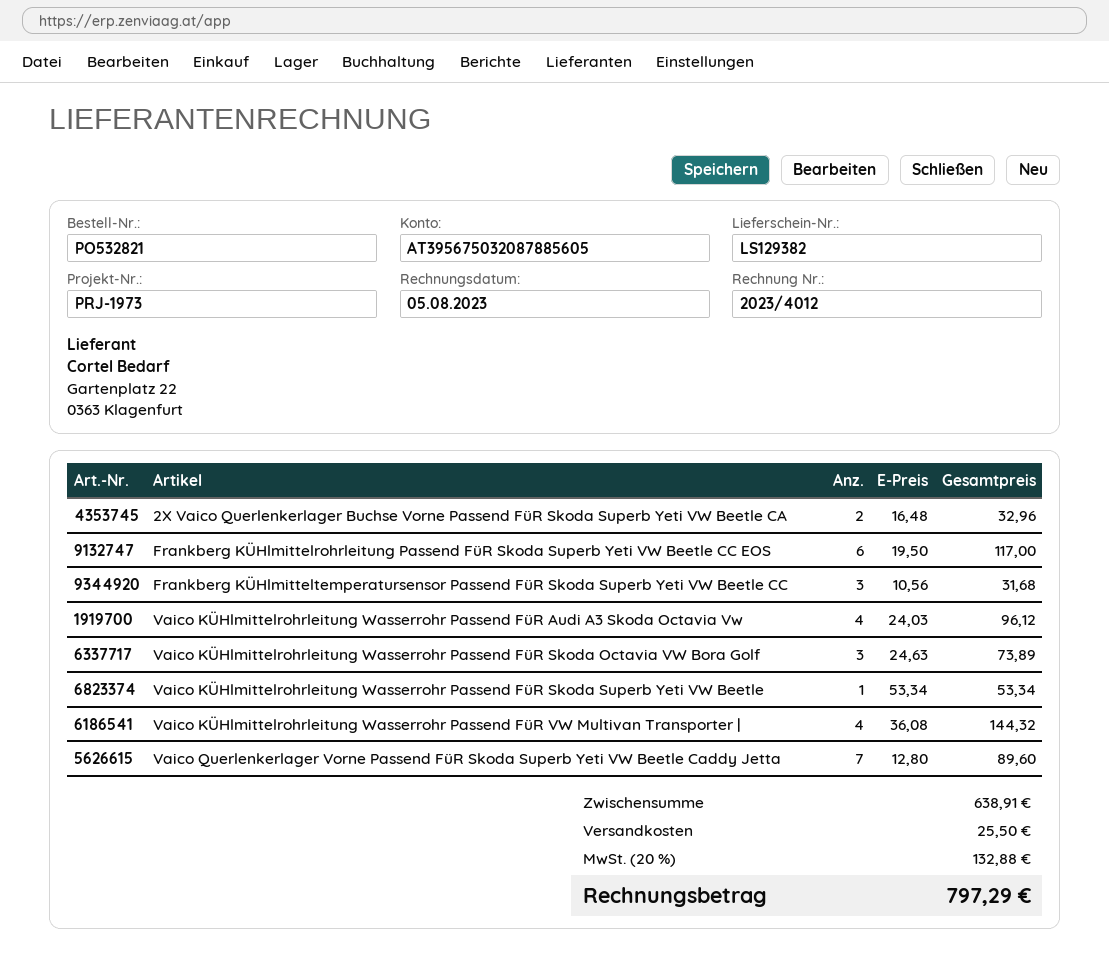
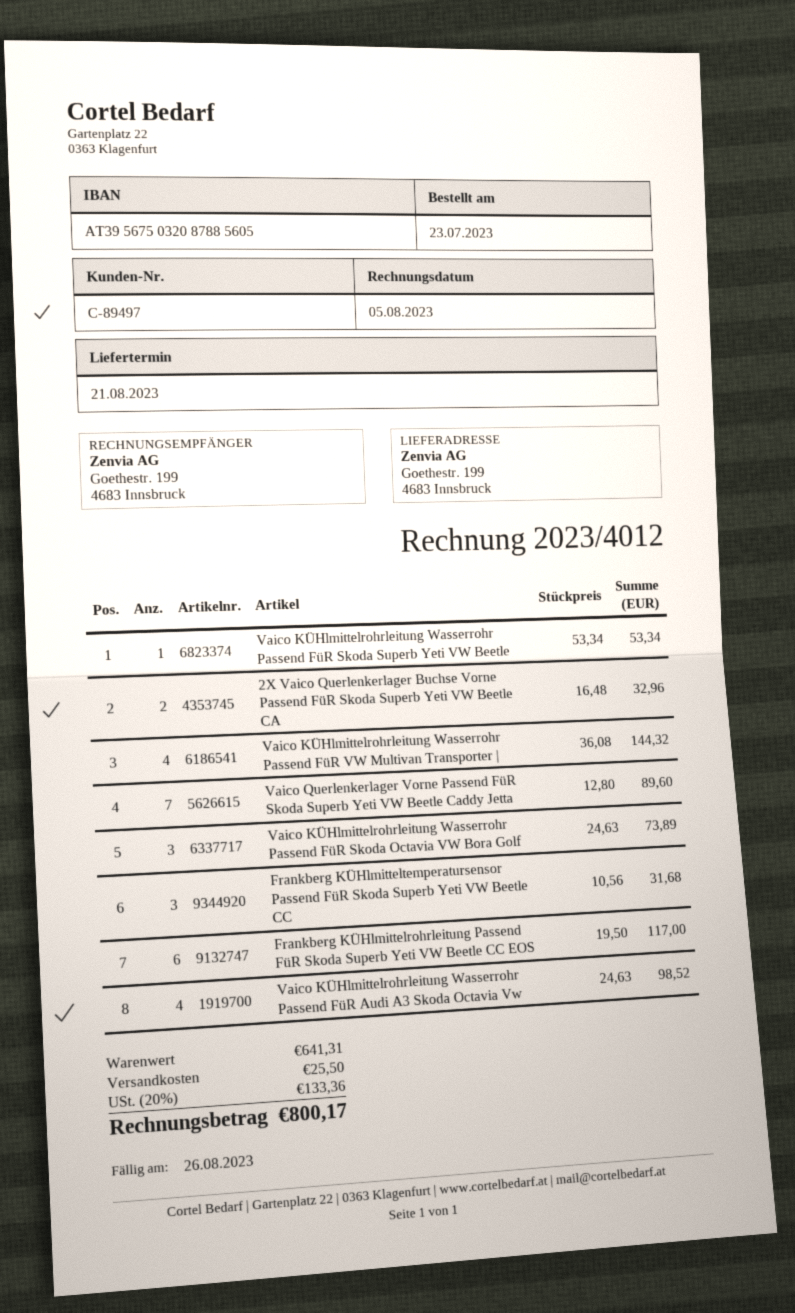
Vaico KÜHlmittelrohrleitung Wasserrohr Passend FüR Audi A3 Skoda Octavia Vw: 4 x 24.03 = 96.12 -> 4 x 24.63 = 98.52
subtotal: 638.91 -> 641.31
tax: 20% = 132.88 -> 20% = 133.36
total: 797.29 -> 800.17

